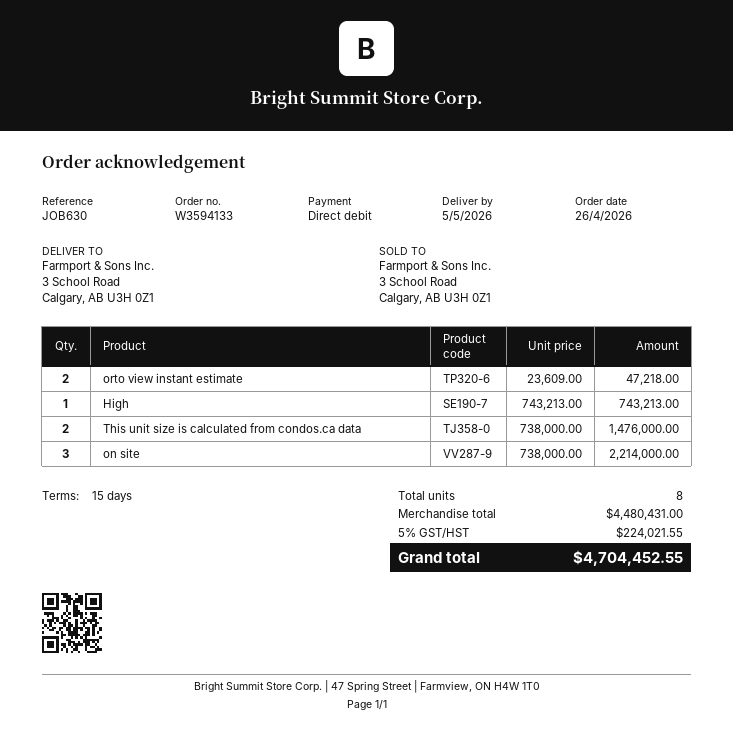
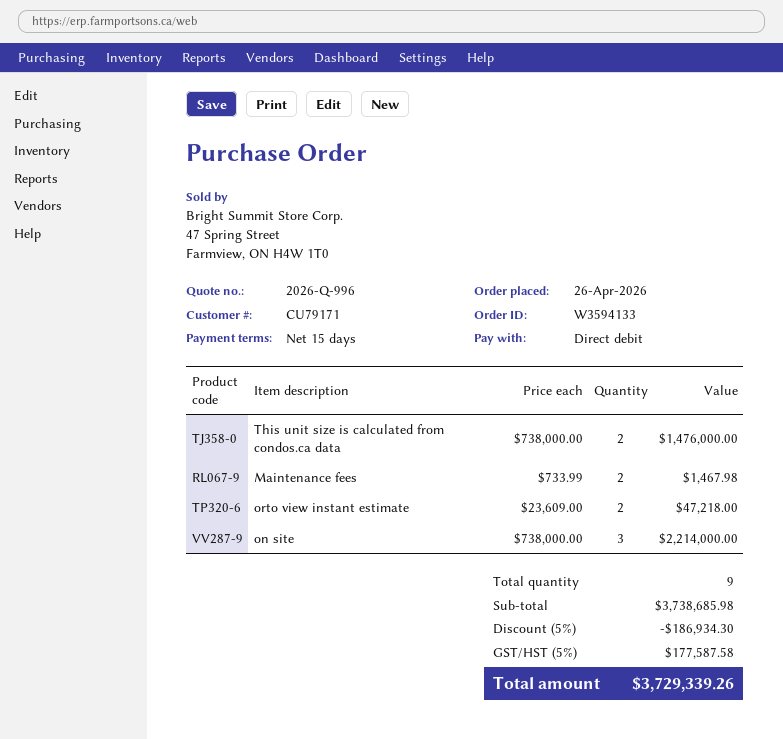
High: 1 x 743213.00 = 743213.00 -> none
Maintenance fees: none -> 2 x 733.99 = 1467.98
total quantity: 8 -> 9
subtotal: 4480431.00 -> 3738685.98
discount: none -> 5% = 186934.30
tax: 5% = 224021.55 -> 5% = 177587.58
total: 4704452.55 -> 3729339.26

